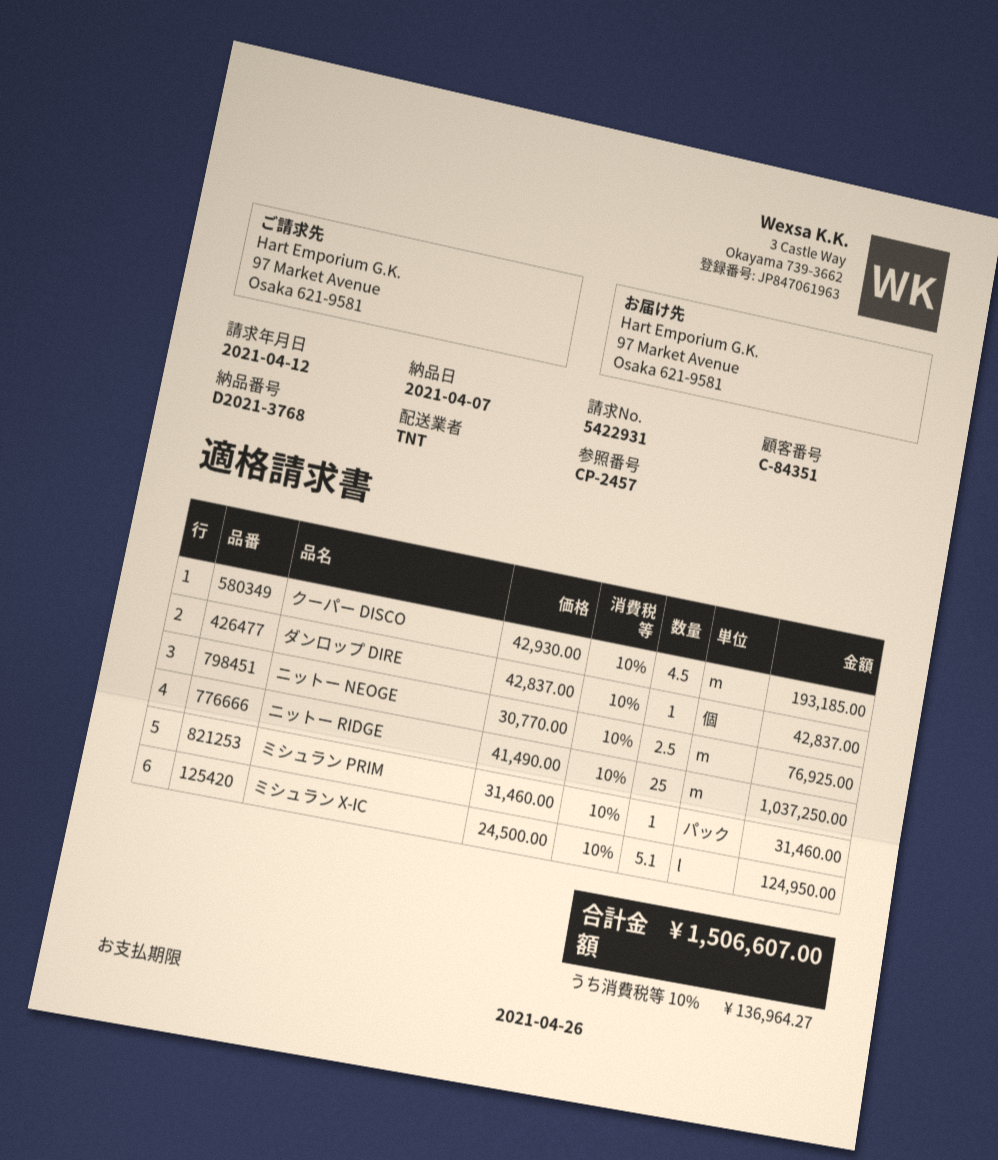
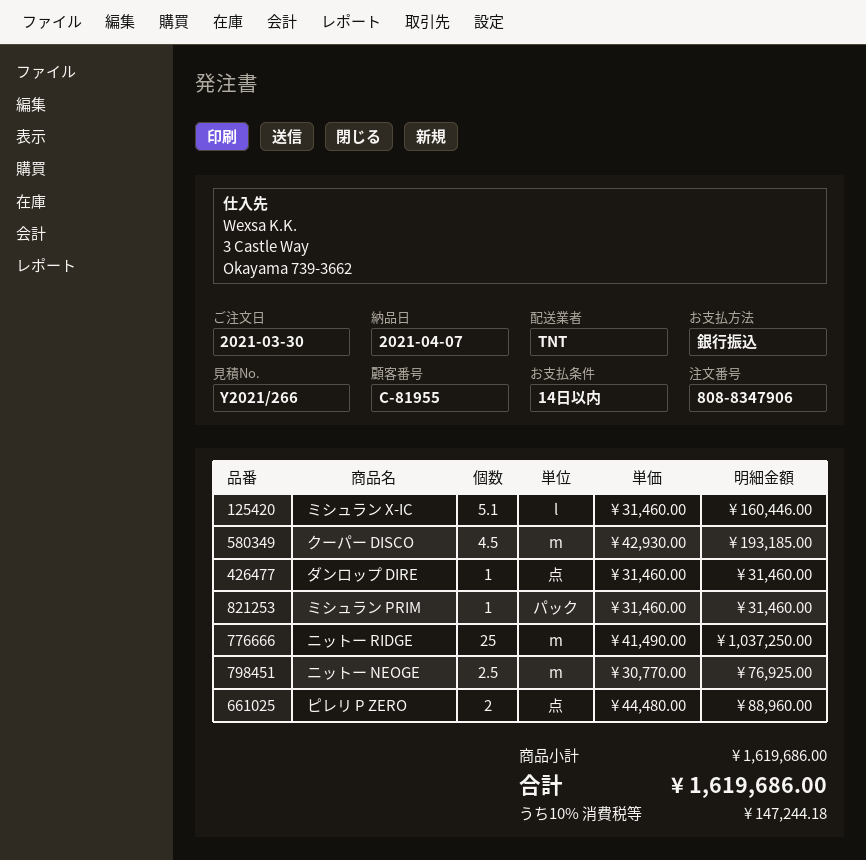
customer number: C-84351 -> C-81955
ダンロップ DIRE: 1 x 42837.00 = 42837.00 -> 1 x 31460.00 = 31460.00
ミシュラン X-IC: 5.1 x 24500.00 = 124950.00 -> 5.1 x 31460.00 = 160446.00
ピレリ P ZERO: none -> 2 x 44480.00 = 88960.00
tax: 10% = 136964.27 -> 10% = 147244.18
total: 1506607.00 -> 1619686.00

